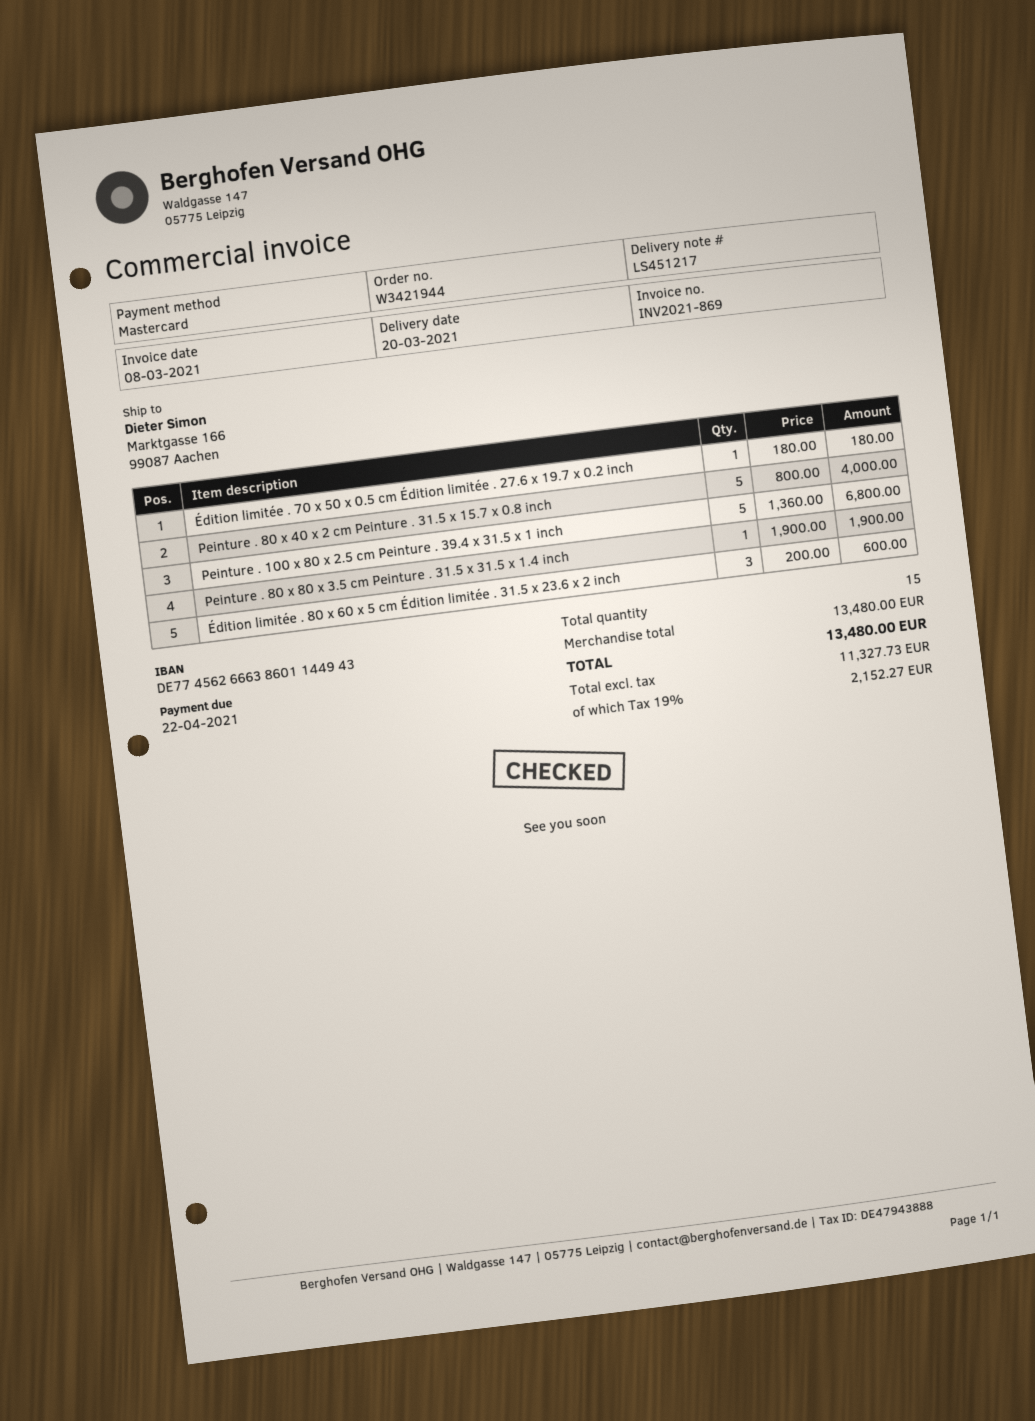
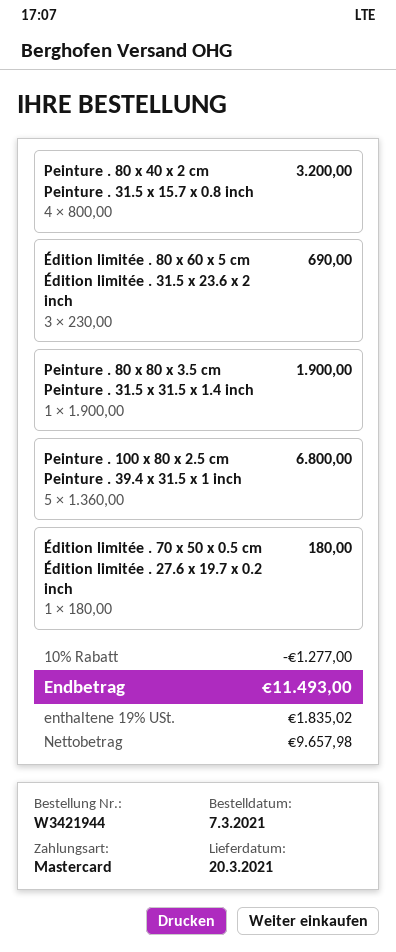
Peinture . 80 x 40 x 2 cm Peinture . 31.5 x 15.7 x 0.8 inch: 5 x 800.00 = 4000.00 -> 4 x 800.00 = 3200.00
Édition limitée . 80 x 60 x 5 cm Édition limitée . 31.5 x 23.6 x 2 inch: 3 x 200.00 = 600.00 -> 3 x 230.00 = 690.00
discount: none -> 10% = 1277.00
net: 11327.73 -> 9657.98
tax: 19% = 2152.27 -> 19% = 1835.02
total: 13480.00 -> 11493.00

